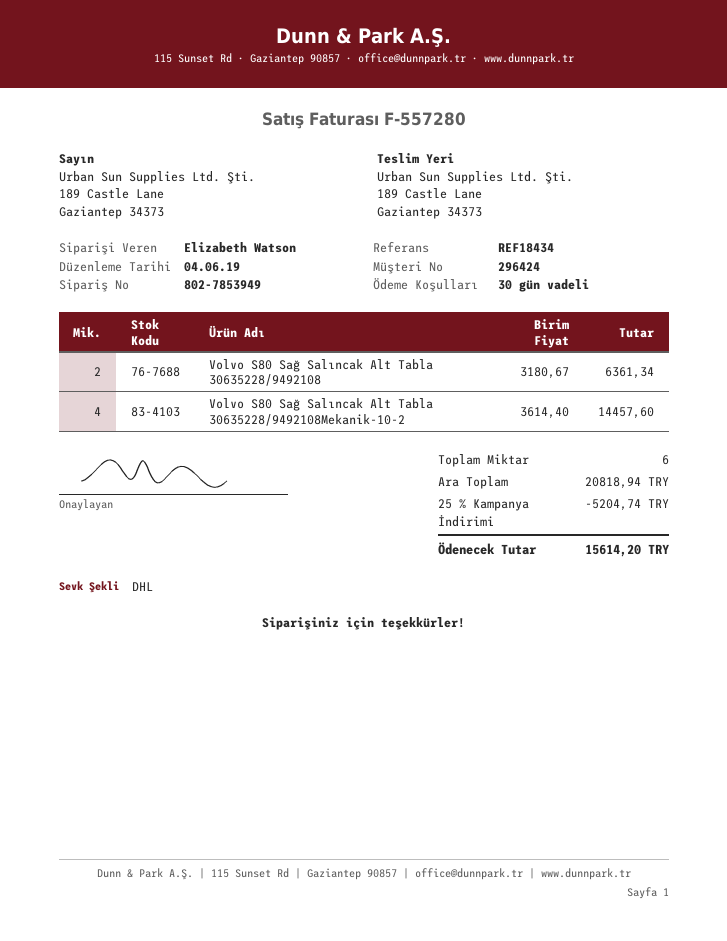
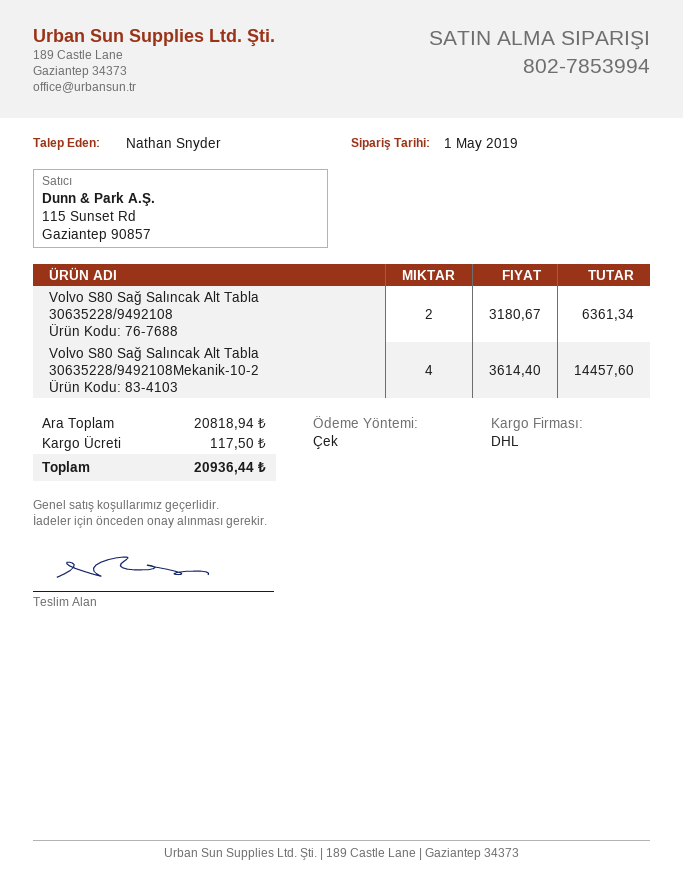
order number: 802-7853949 -> 802-7853994
ordered by: Elizabeth Watson -> Nathan Snyder
discount: 25% = 5204.74 -> none
shipping: none -> 117.50
total: 15614.20 -> 20936.44

